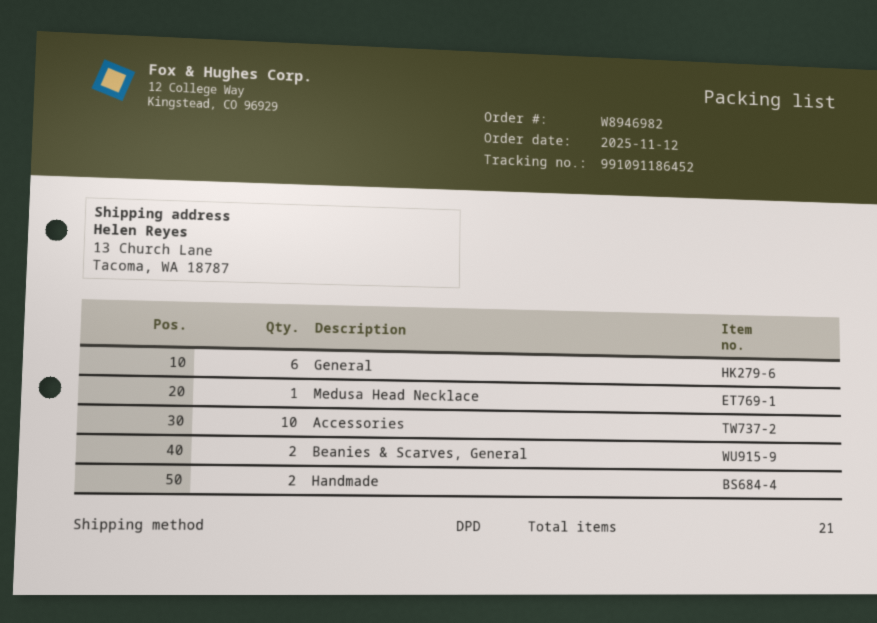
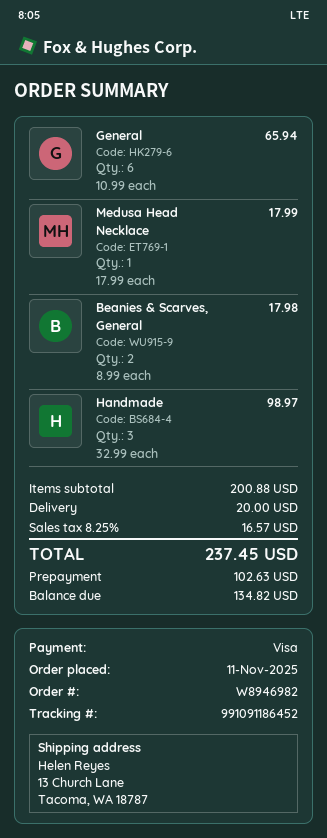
order date: 2025-11-12 -> 2025-11-11
Accessories: 10 -> none
Handmade: 2 -> 3

